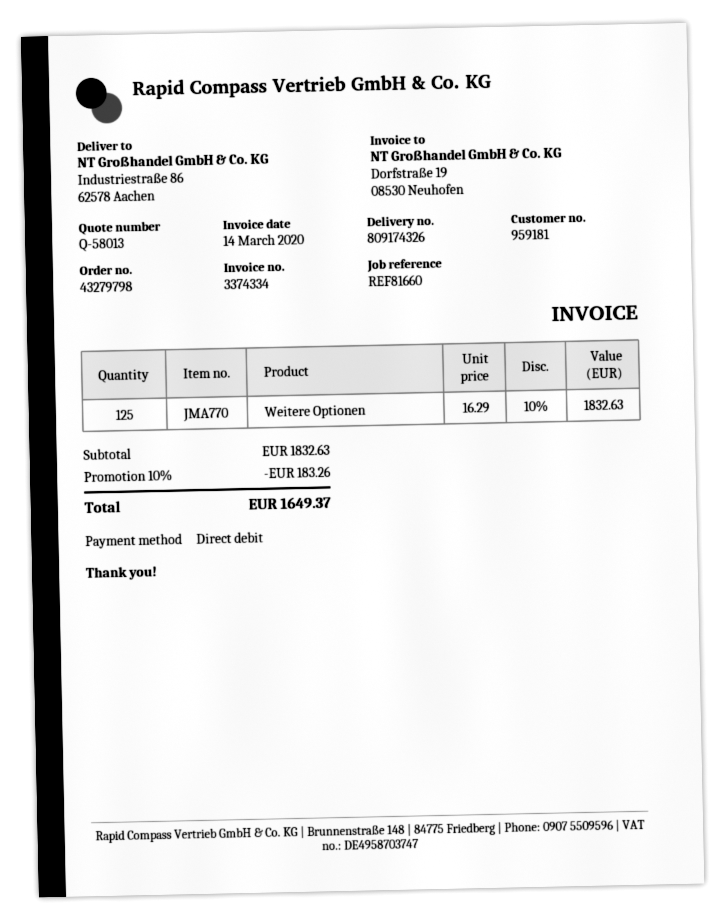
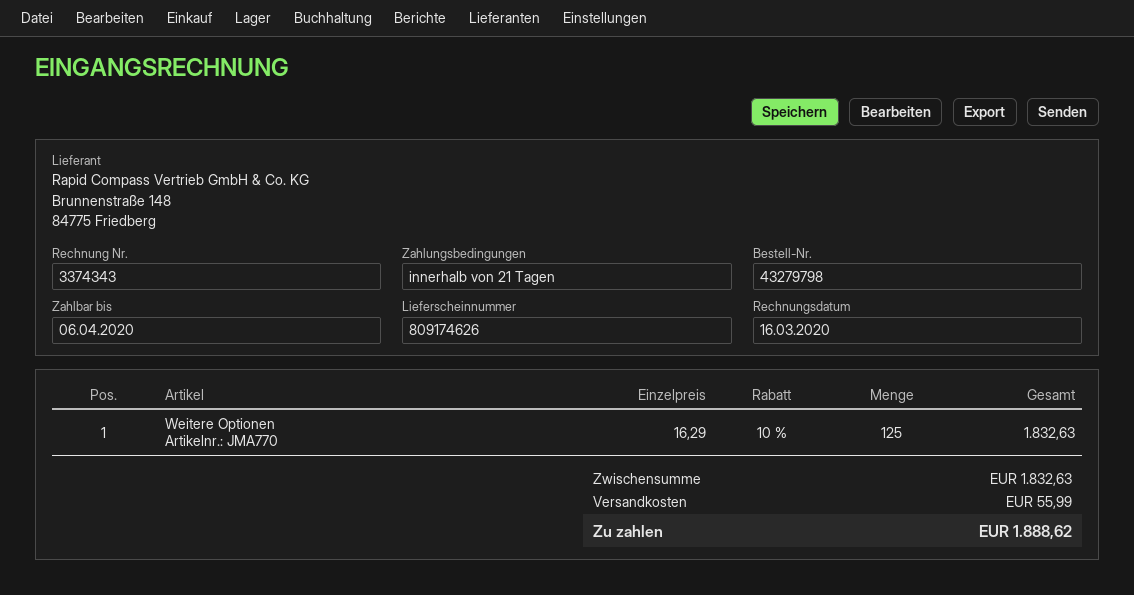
delivery note number: 809174326 -> 809174626
invoice number: 3374334 -> 3374343
invoice date: 2020-03-14 -> 2020-03-16
discount: 10% = 183.26 -> none
shipping: none -> 55.99
total: 1649.37 -> 1888.62

